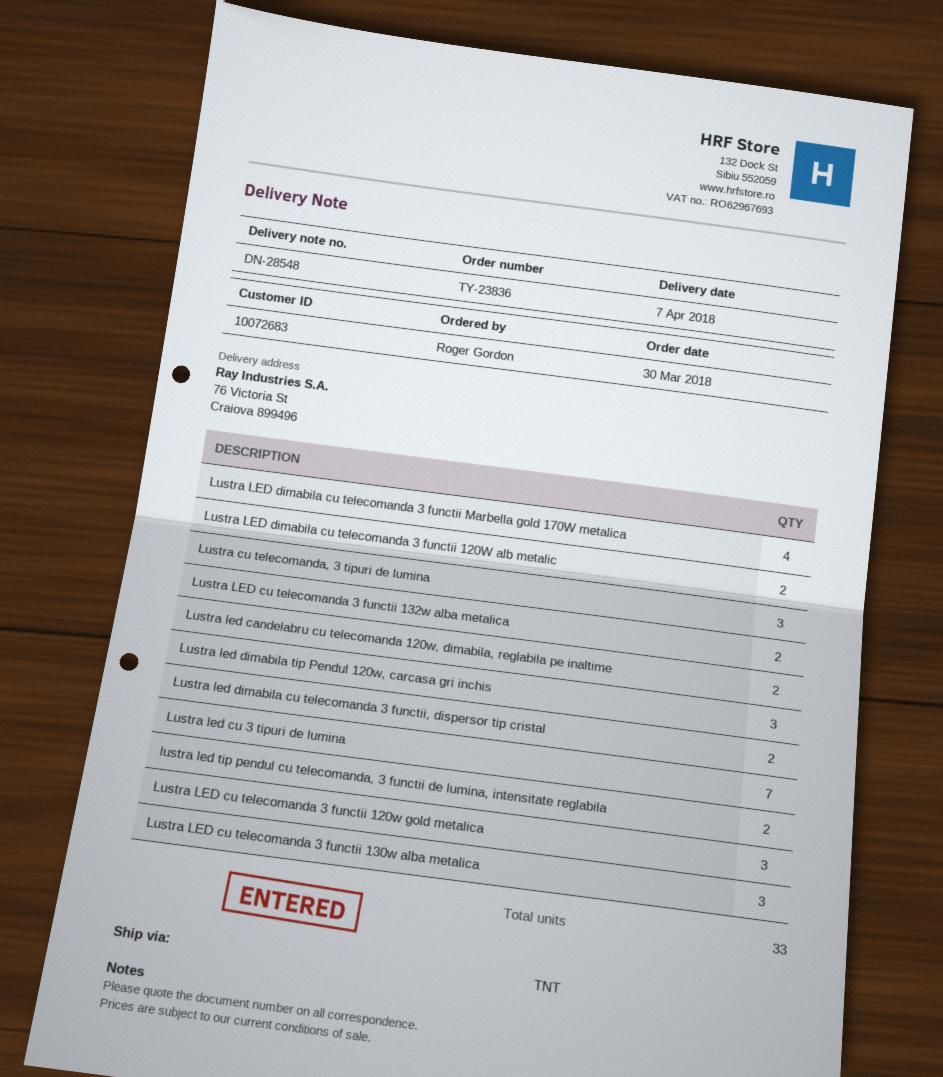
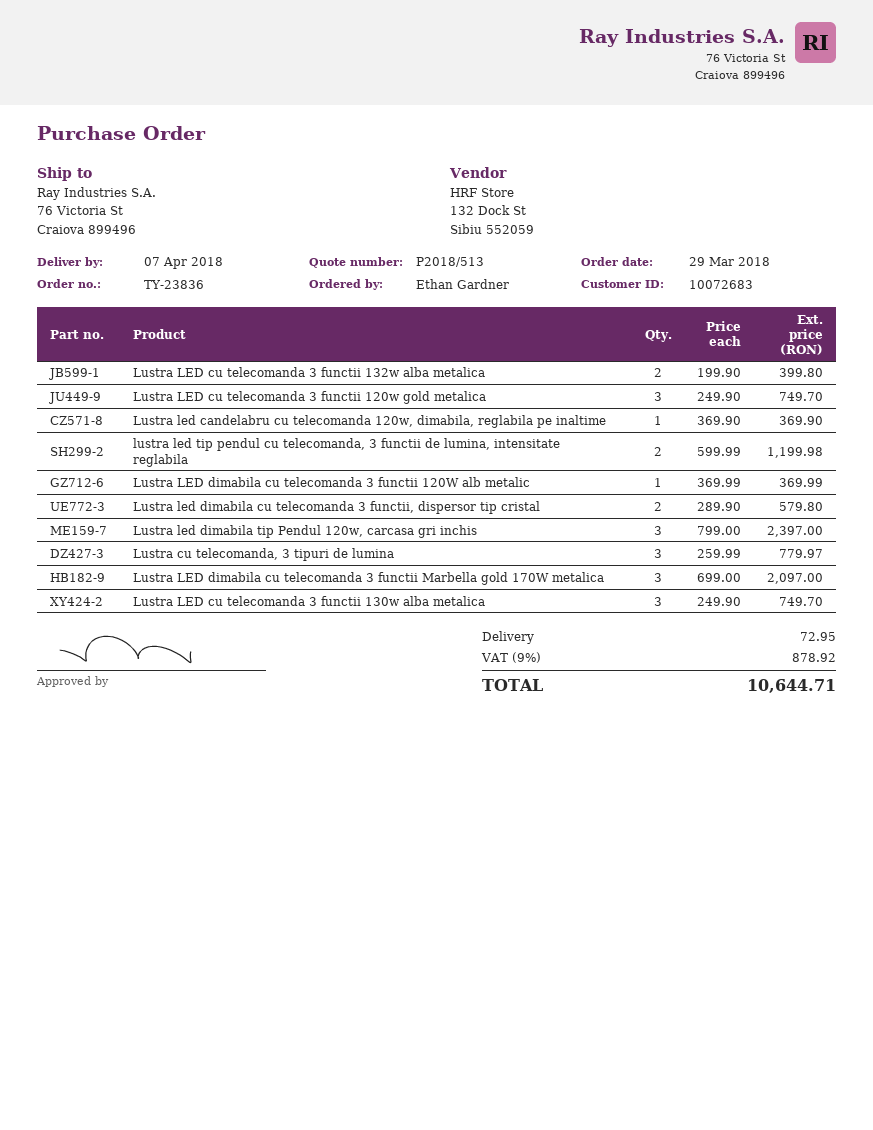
order date: 2018-03-30 -> 2018-03-29
ordered by: Roger Gordon -> Ethan Gardner
Lustra LED dimabila cu telecomanda 3 functii Marbella gold 170W metalica: 4 -> 3
Lustra LED dimabila cu telecomanda 3 functii 120W alb metalic: 2 -> 1
Lustra led candelabru cu telecomanda 120w, dimabila, reglabila pe inaltime: 2 -> 1
Lustra led cu 3 tipuri de lumina: 7 -> none

